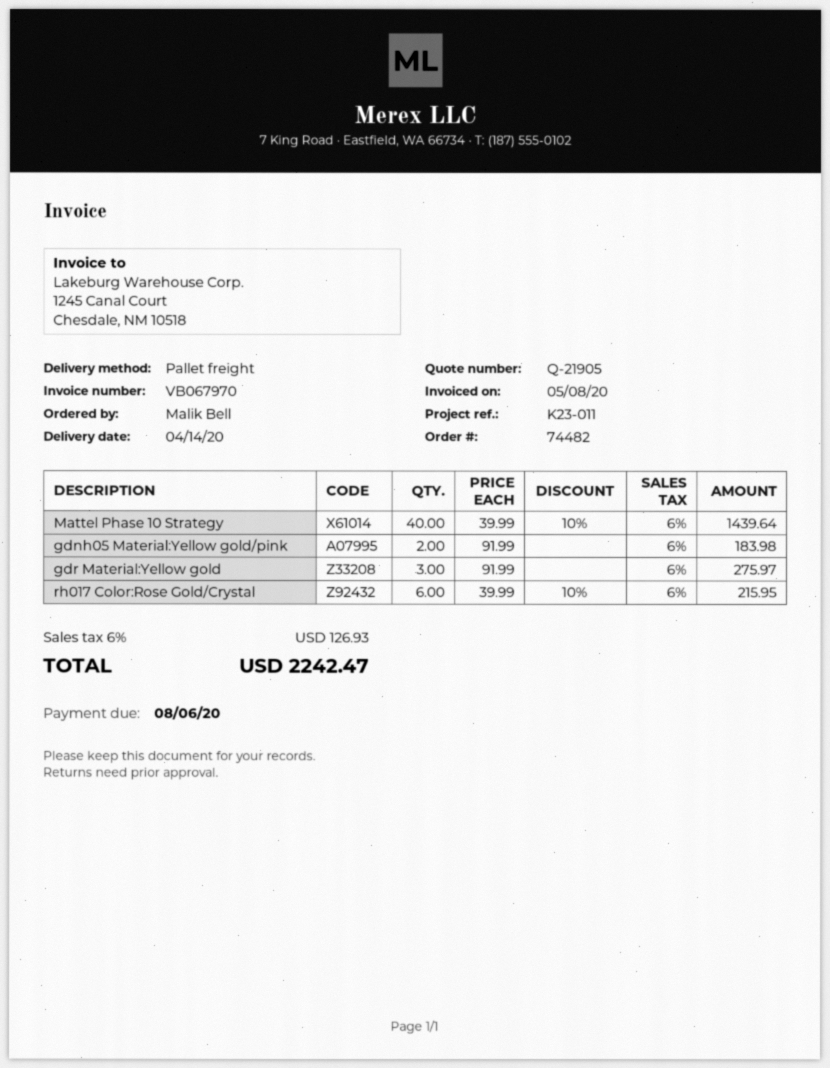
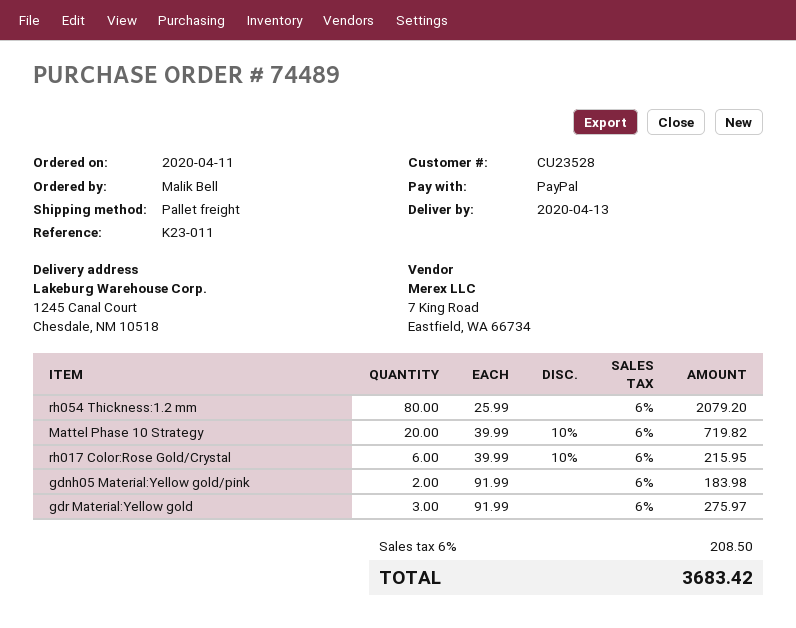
order number: 74482 -> 74489
delivery date: 2020-04-14 -> 2020-04-13
Mattel Phase 10 Strategy: 40 x 39.99 - 10% = 1439.64 -> 20 x 39.99 - 10% = 719.82
rh054 Thickness:1.2 mm: none -> 80 x 25.99 = 2079.20
tax: 6% = 126.93 -> 6% = 208.50
total: 2242.47 -> 3683.42

